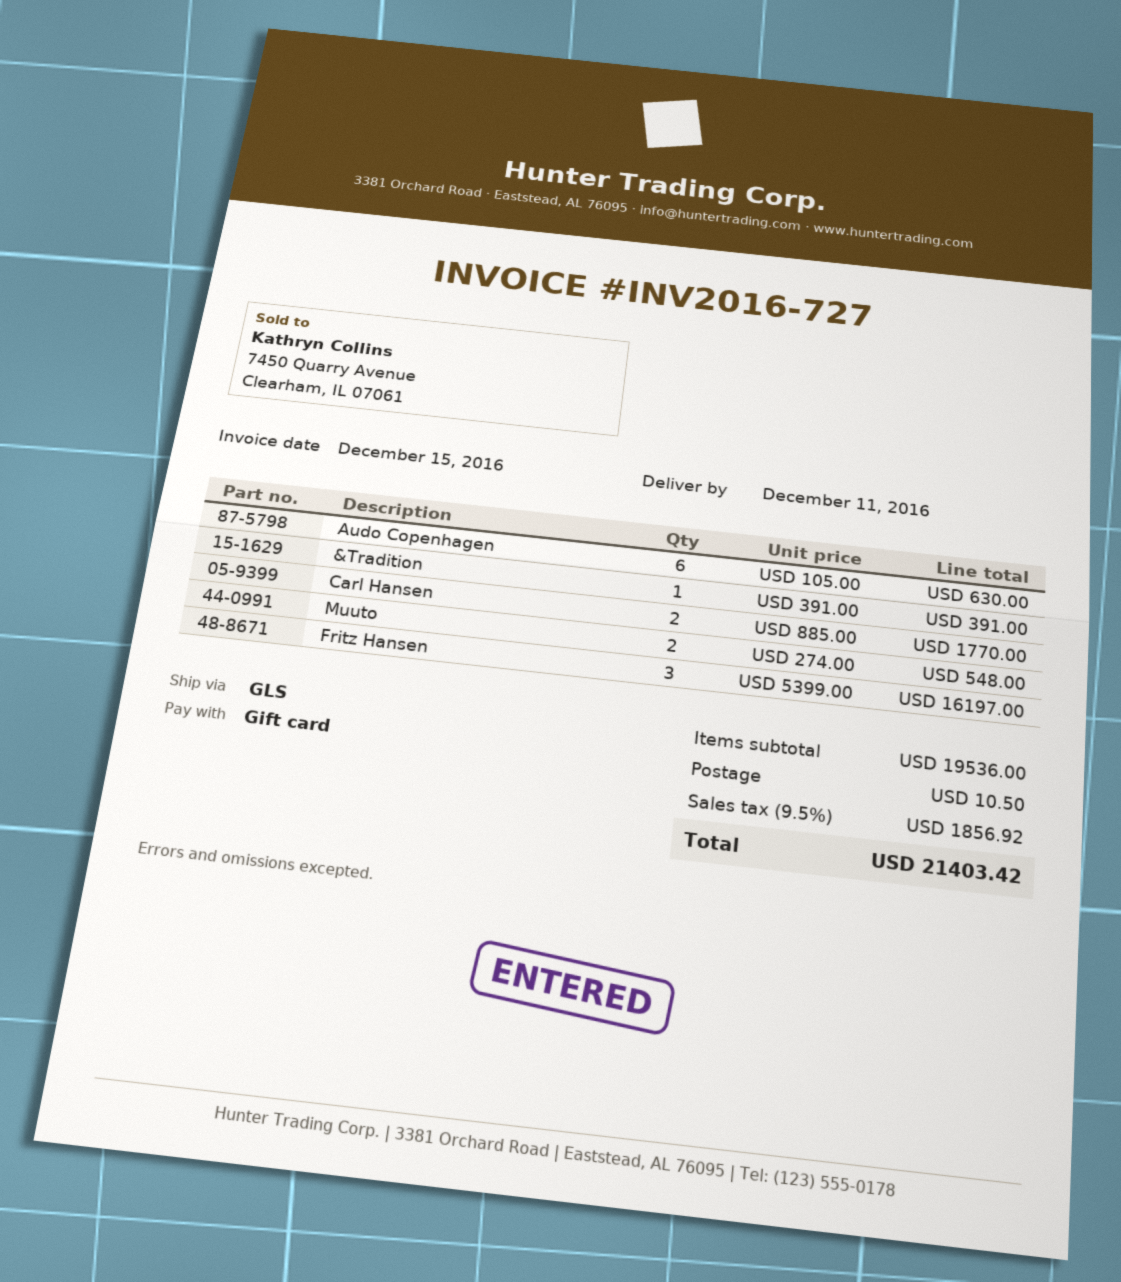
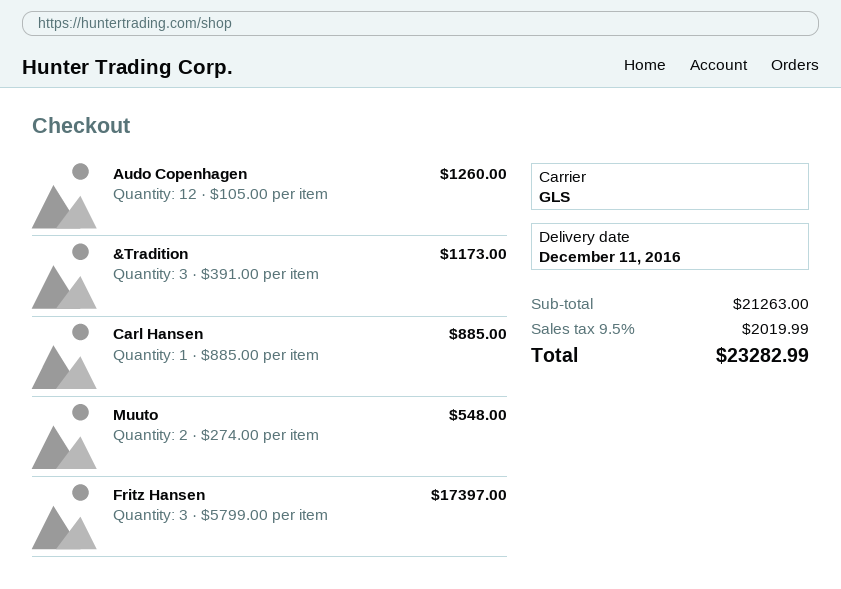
Audo Copenhagen: 6 x 105.00 = 630.00 -> 12 x 105.00 = 1260.00
&Tradition: 1 x 391.00 = 391.00 -> 3 x 391.00 = 1173.00
Carl Hansen: 2 x 885.00 = 1770.00 -> 1 x 885.00 = 885.00
Fritz Hansen: 3 x 5399.00 = 16197.00 -> 3 x 5799.00 = 17397.00
subtotal: 19536.00 -> 21263.00
shipping: 10.50 -> none
tax: 9.5% = 1856.92 -> 9.5% = 2019.99
total: 21403.42 -> 23282.99

